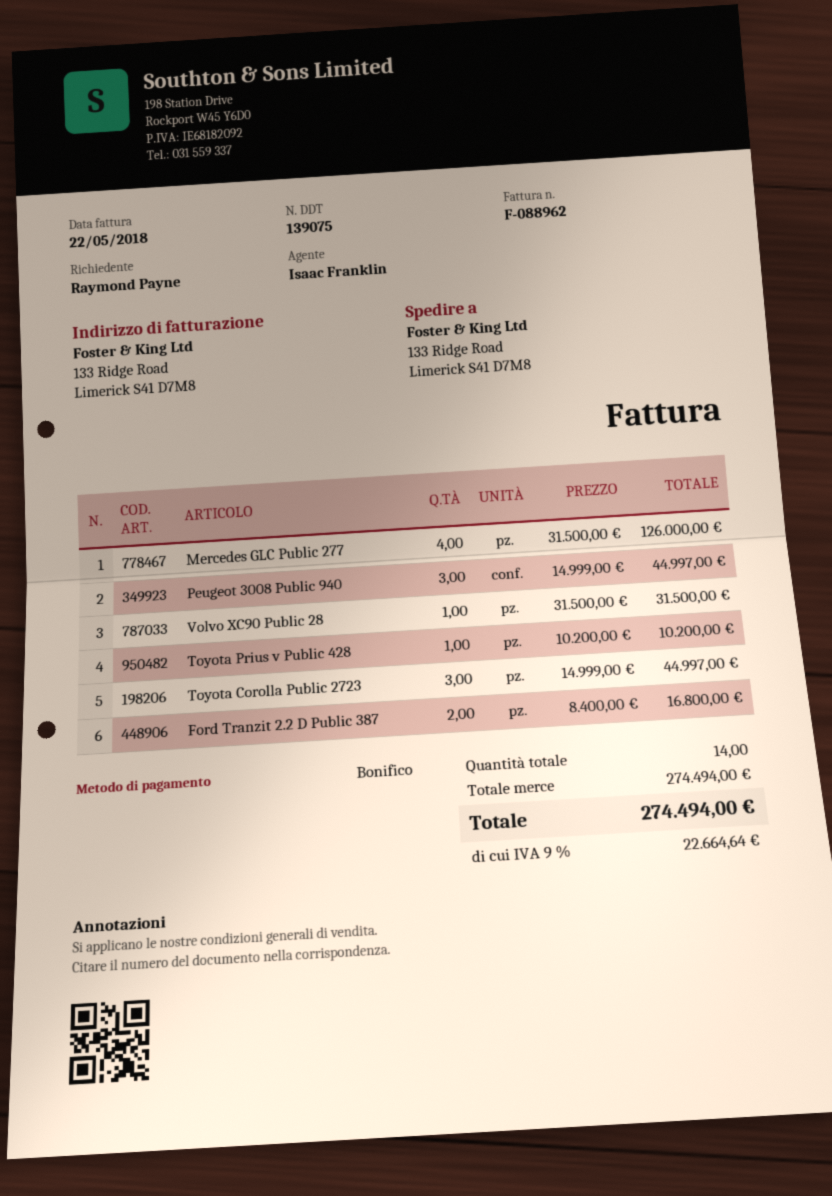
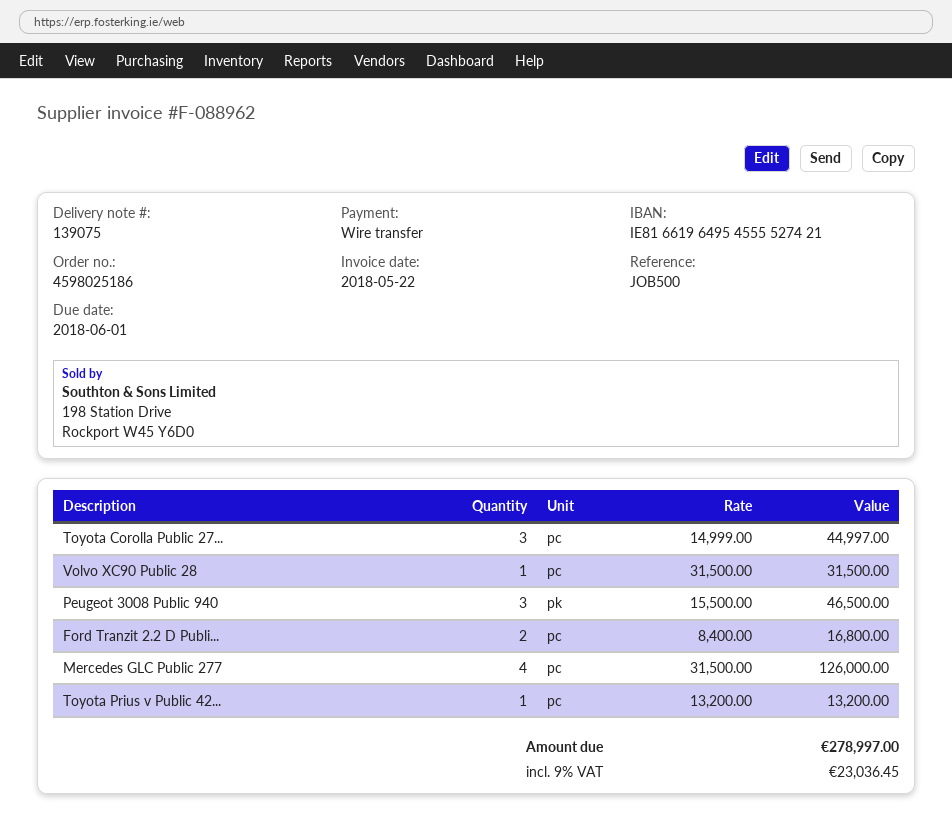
Peugeot 3008 Public 940: 3 x 14999.00 = 44997.00 -> 3 x 15500.00 = 46500.00
Toyota Prius v Public 428: 1 x 10200.00 = 10200.00 -> 1 x 13200.00 = 13200.00
tax: 9% = 22664.64 -> 9% = 23036.45
total: 274494.00 -> 278997.00

